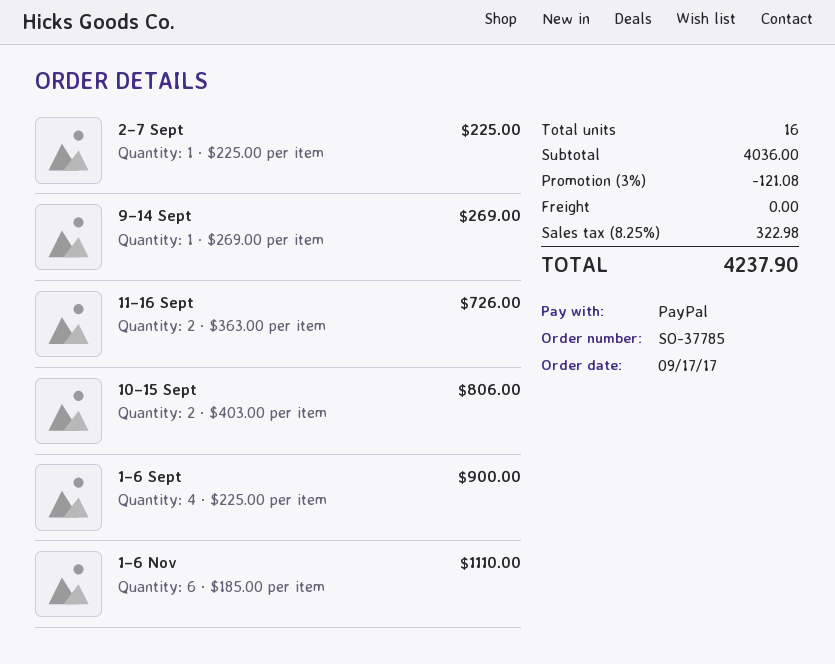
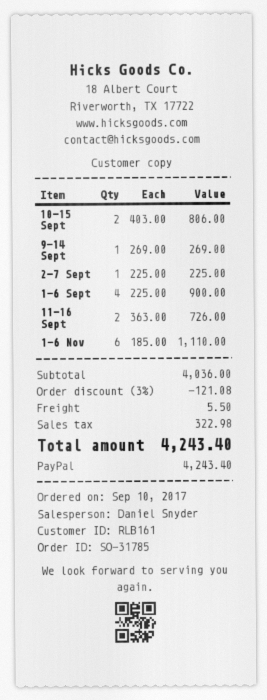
order number: SO-37785 -> SO-31785
order date: 2017-09-17 -> 2017-09-10
shipping: 0.00 -> 5.50
total: 4237.90 -> 4243.40

